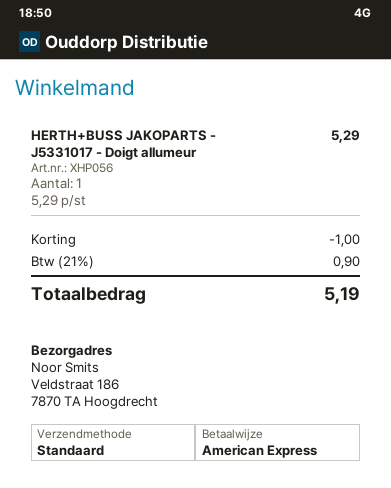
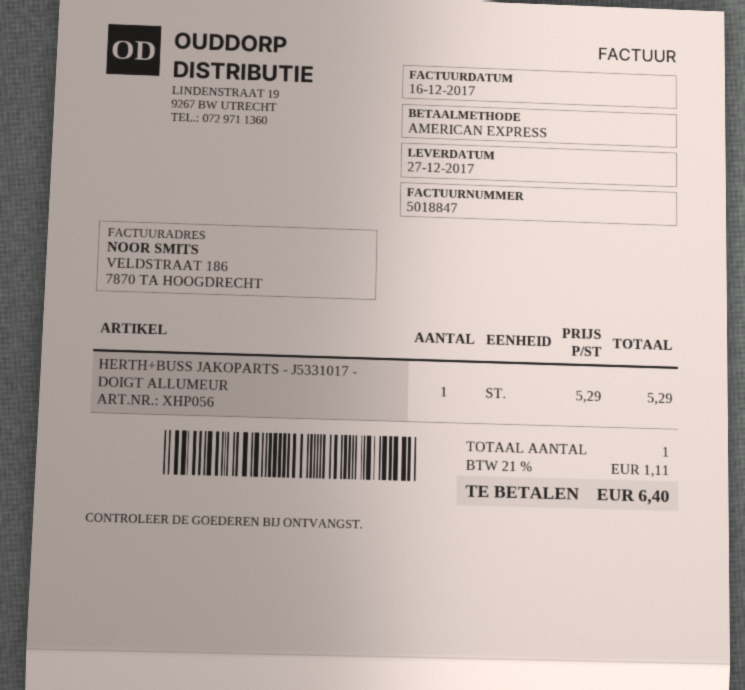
discount: 1.00 -> none
tax: 21% = 0.90 -> 21% = 1.11
total: 5.19 -> 6.40

